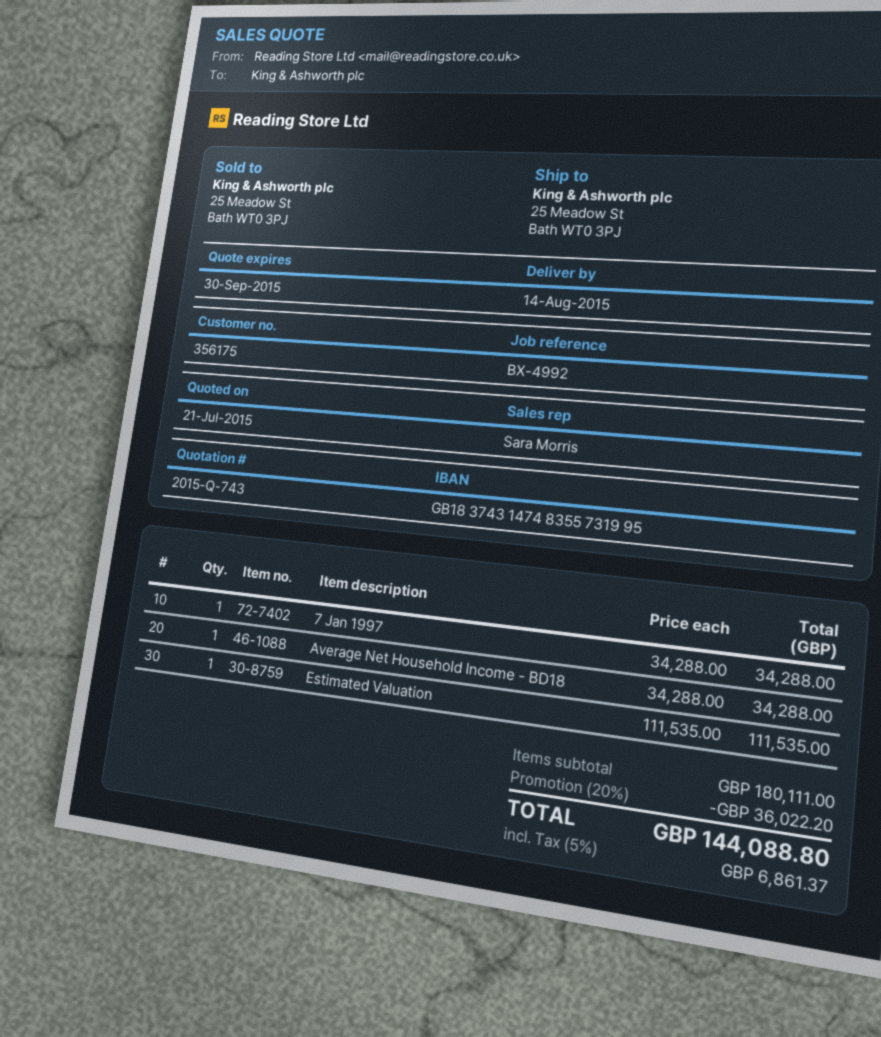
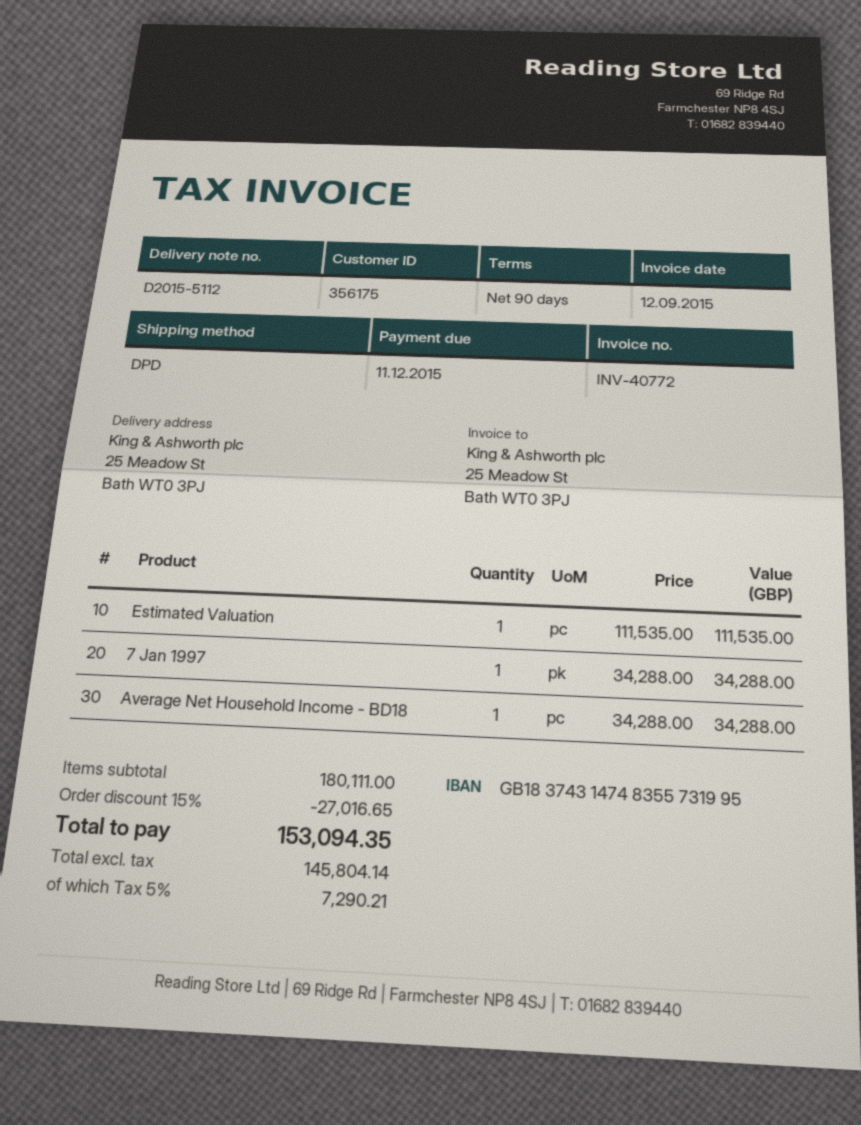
discount: 20% = 36022.20 -> 15% = 27016.65
tax: 5% = 6861.37 -> 5% = 7290.21
total: 144088.80 -> 153094.35

